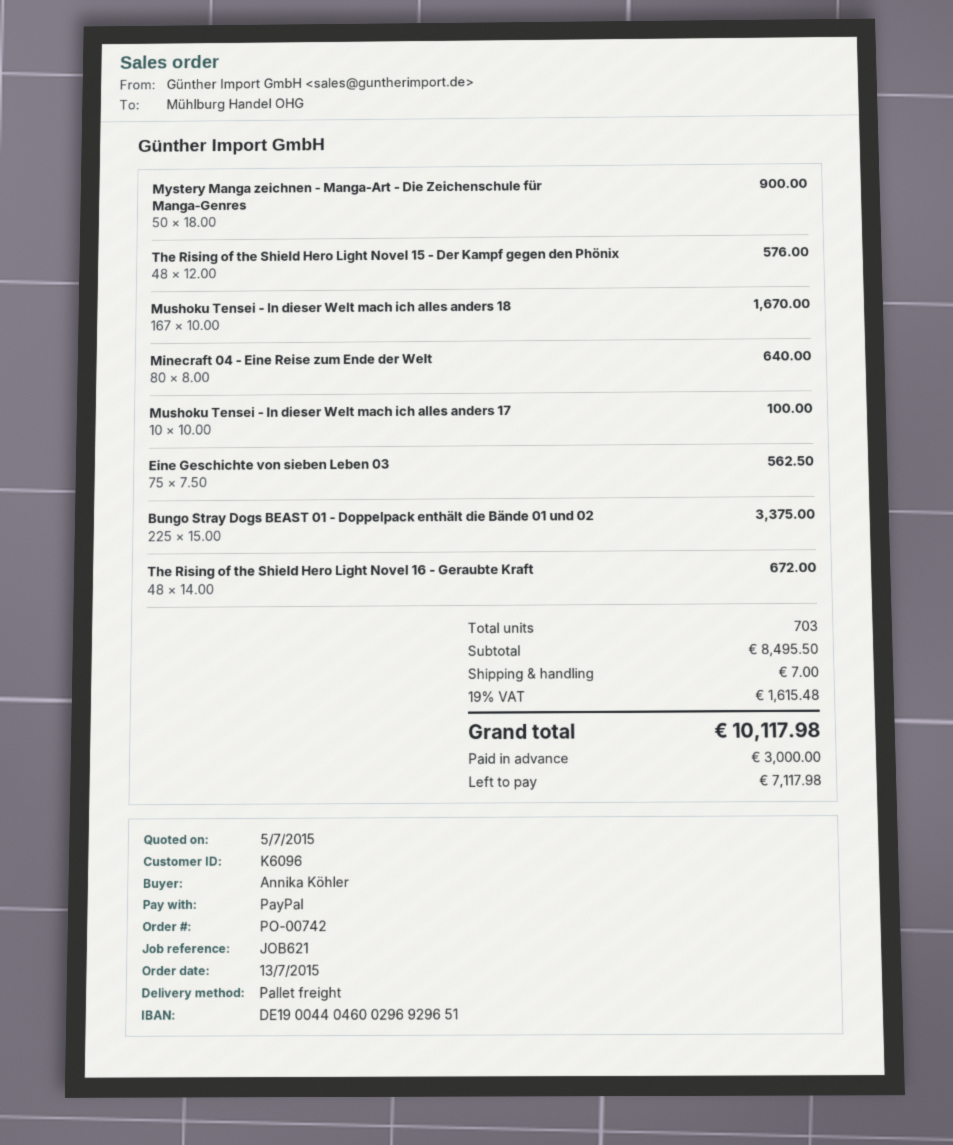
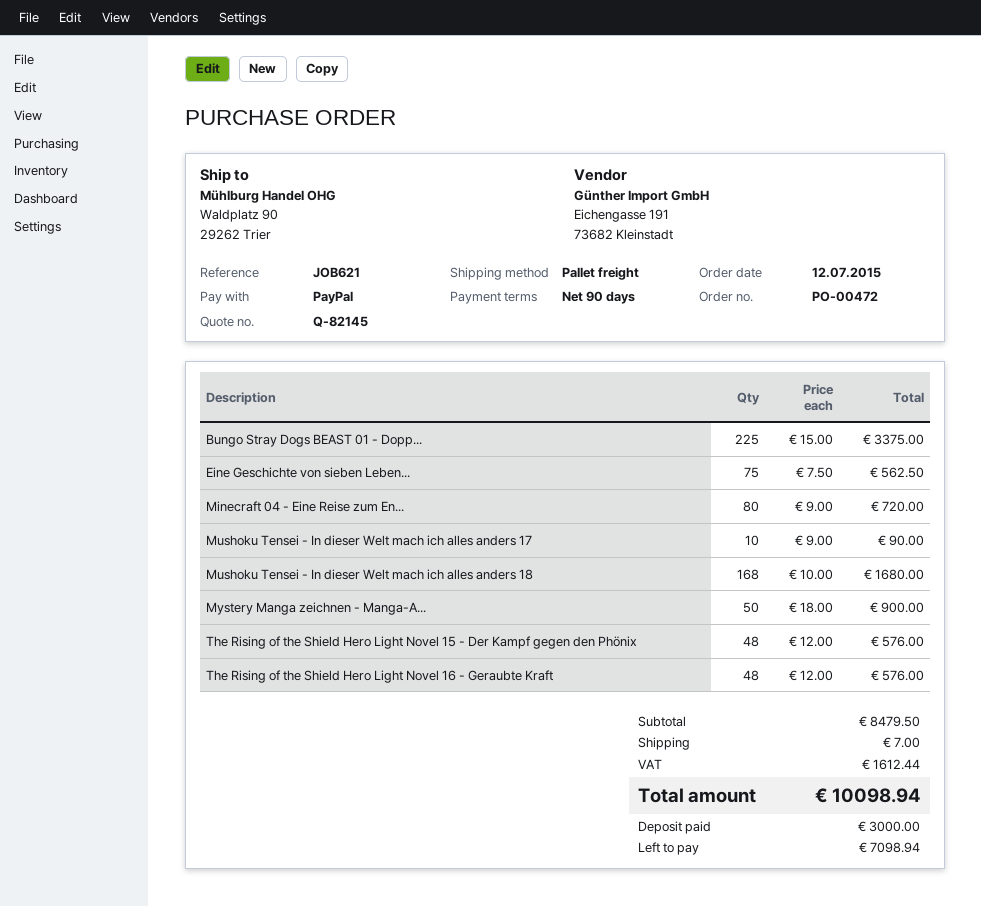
order number: PO-00742 -> PO-00472
order date: 2015-07-13 -> 2015-07-12
Mushoku Tensei - In dieser Welt mach ich alles anders 18: 167 x 10.00 = 1670.00 -> 168 x 10.00 = 1680.00
Minecraft 04 - Eine Reise zum Ende der Welt: 80 x 8.00 = 640.00 -> 80 x 9.00 = 720.00
Mushoku Tensei - In dieser Welt mach ich alles anders 17: 10 x 10.00 = 100.00 -> 10 x 9.00 = 90.00
The Rising of the Shield Hero Light Novel 16 - Geraubte Kraft: 48 x 14.00 = 672.00 -> 48 x 12.00 = 576.00
subtotal: 8495.50 -> 8479.50
tax: 1615.48 -> 1612.44
total: 10117.98 -> 10098.94
balance: 7117.98 -> 7098.94

